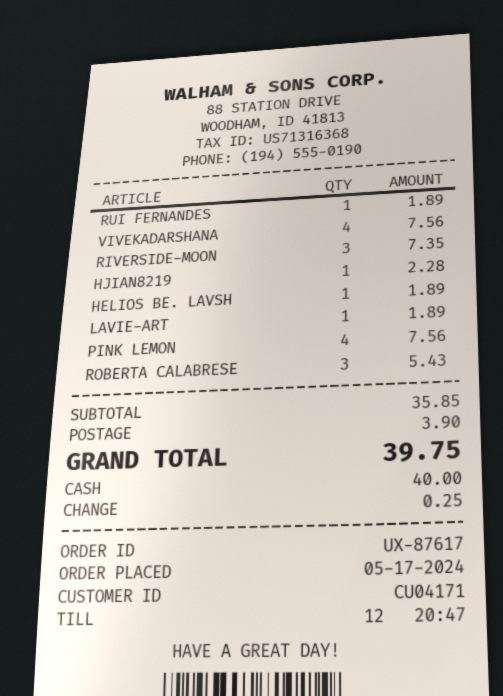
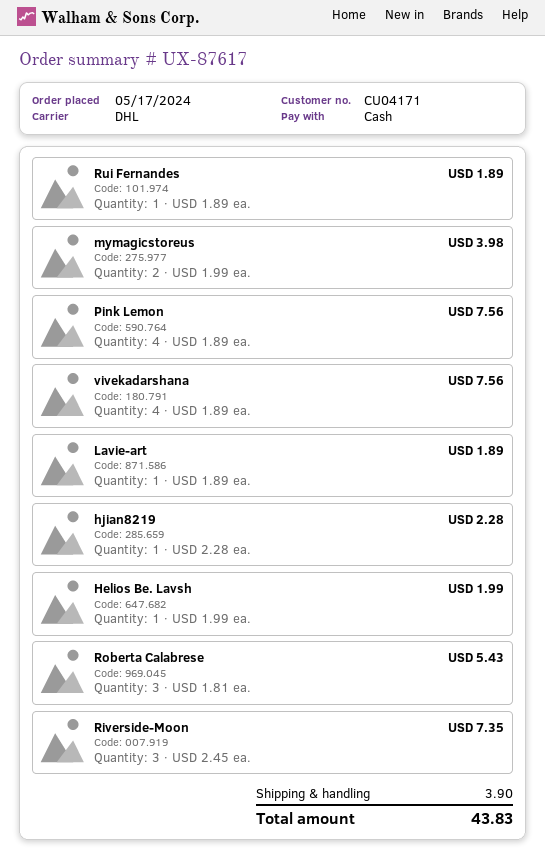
HELIOS BE. LAVSH: 1 for 1.89 -> 1 for 1.99
mymagicstoreus: none -> 2 for 3.98
total: 39.75 -> 43.83

